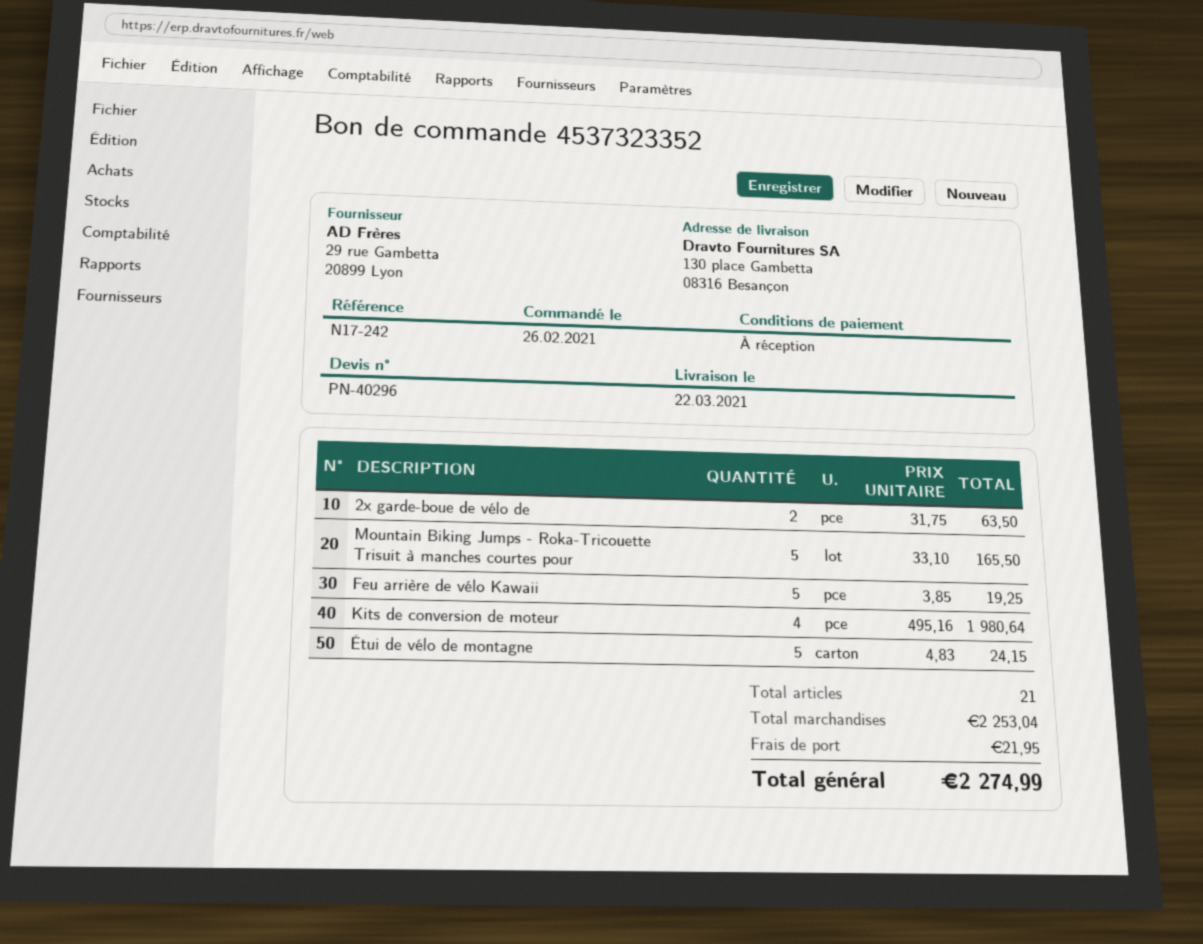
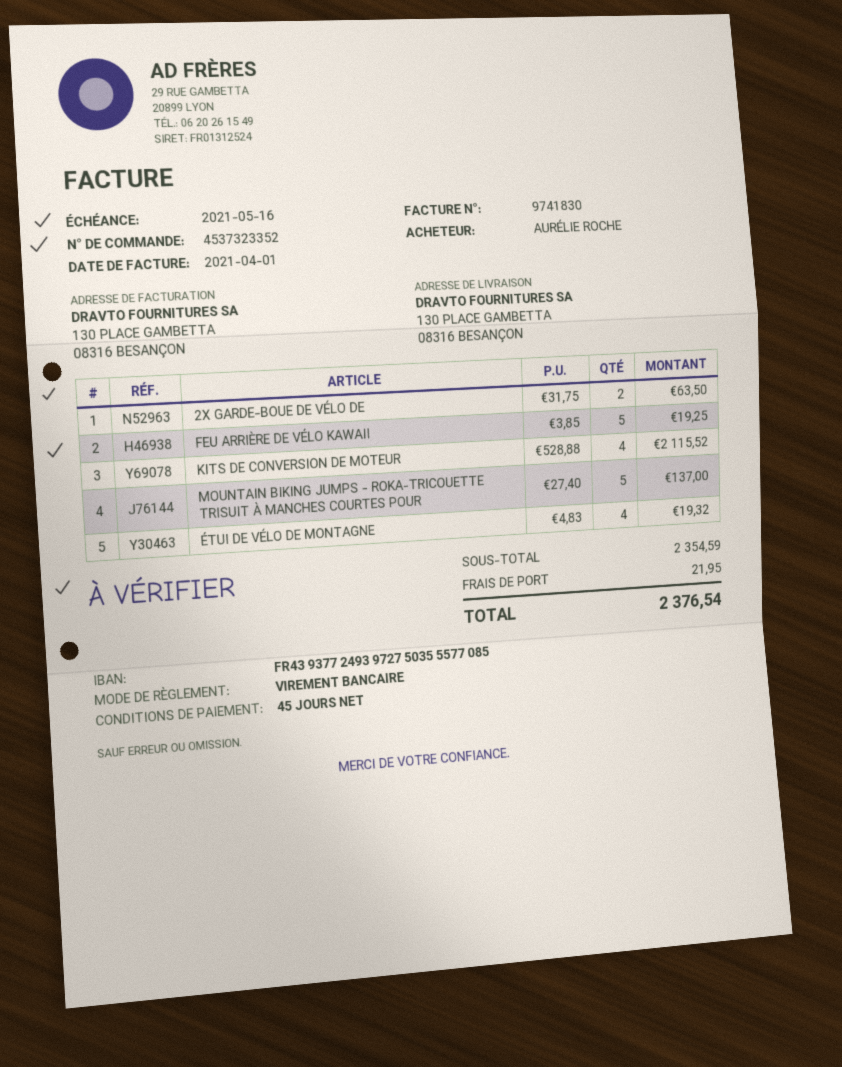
payment terms: on receipt -> 45 days
Mountain Biking Jumps - Roka-Tricouette Trisuit à manches courtes pour: 5 x 33.10 = 165.50 -> 5 x 27.40 = 137.00
Kits de conversion de moteur: 4 x 495.16 = 1980.64 -> 4 x 528.88 = 2115.52
Étui de vélo de montagne: 5 x 4.83 = 24.15 -> 4 x 4.83 = 19.32
subtotal: 2253.04 -> 2354.59
total: 2274.99 -> 2376.54

